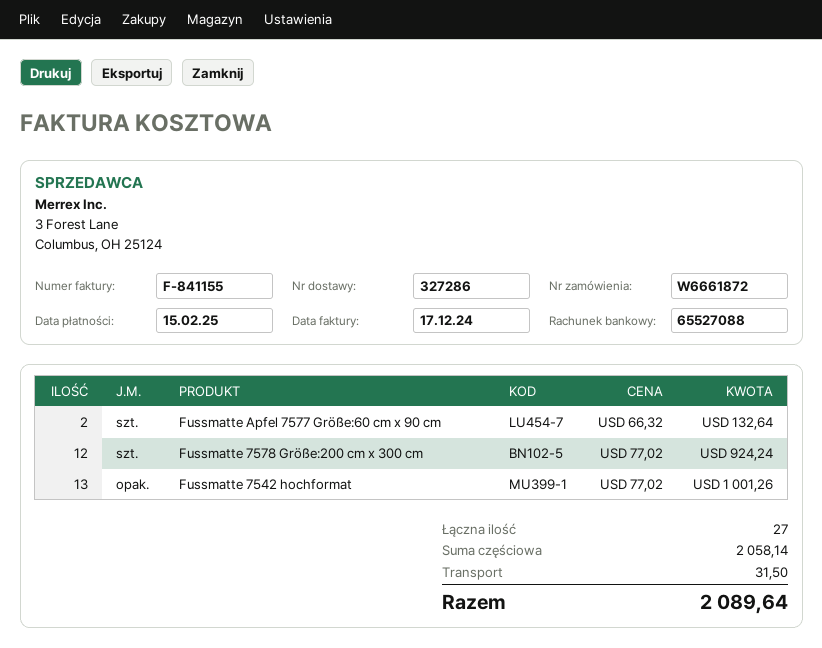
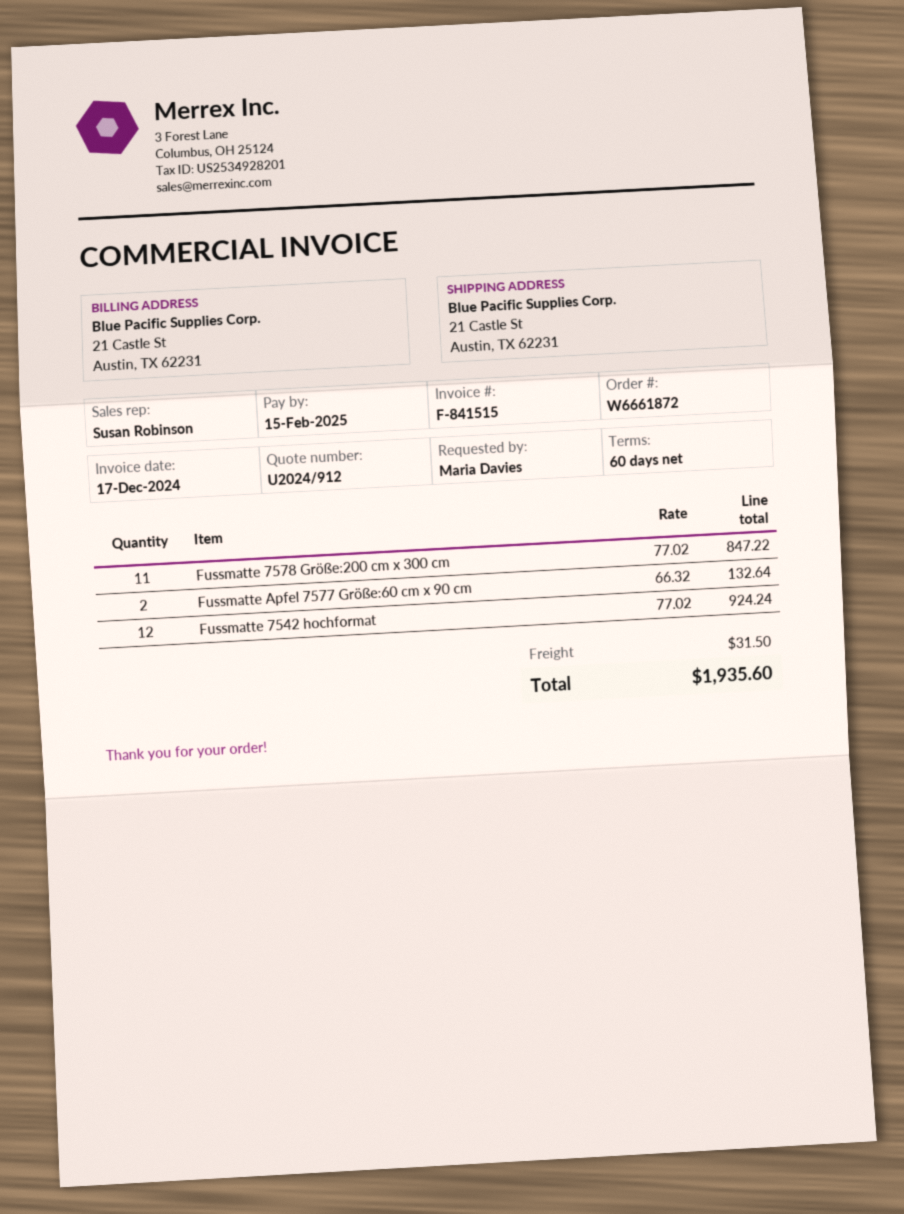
invoice number: F-841155 -> F-841515
Fussmatte 7578 Größe:200 cm x 300 cm: 12 x 77.02 = 924.24 -> 11 x 77.02 = 847.22
Fussmatte 7542 hochformat: 13 x 77.02 = 1001.26 -> 12 x 77.02 = 924.24
total: 2089.64 -> 1935.60

